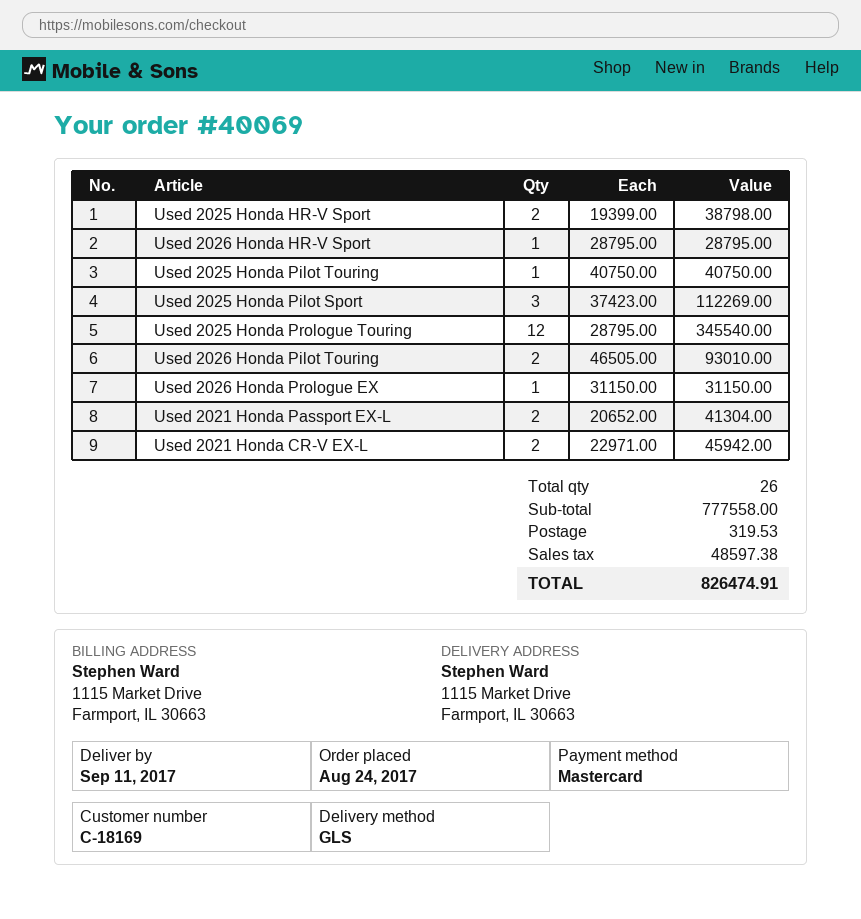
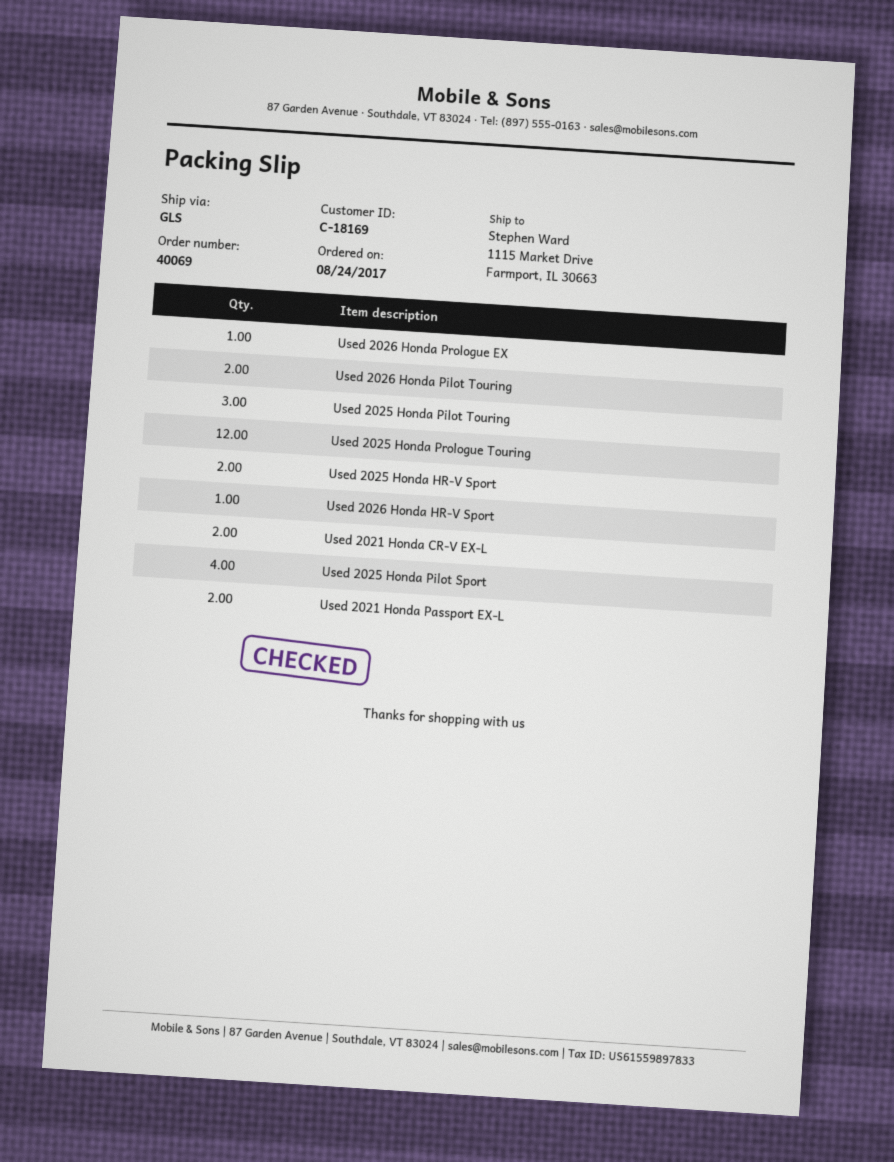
Used 2025 Honda Pilot Touring: 1 -> 3
Used 2025 Honda Pilot Sport: 3 -> 4

